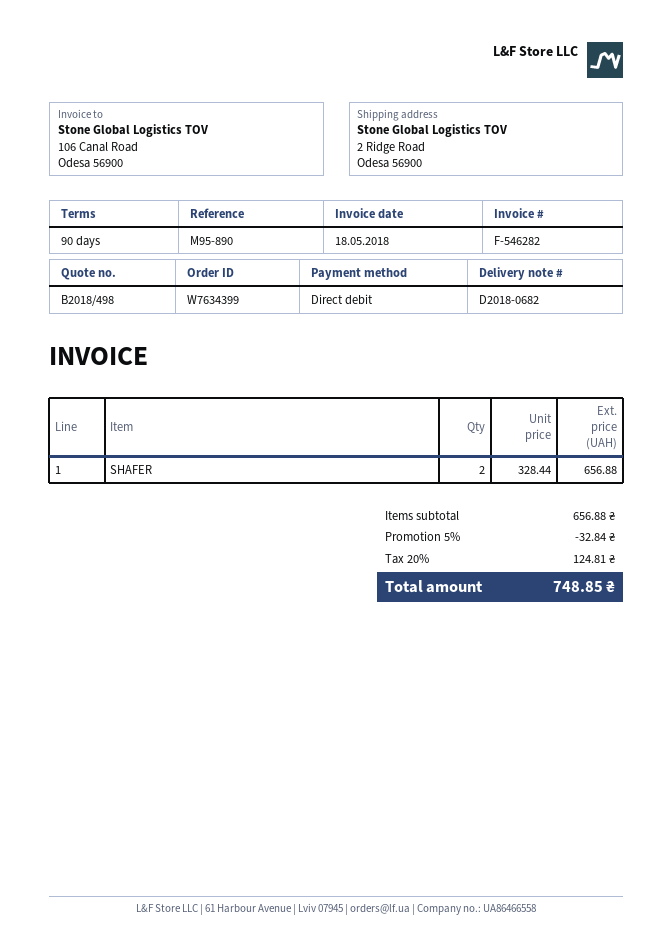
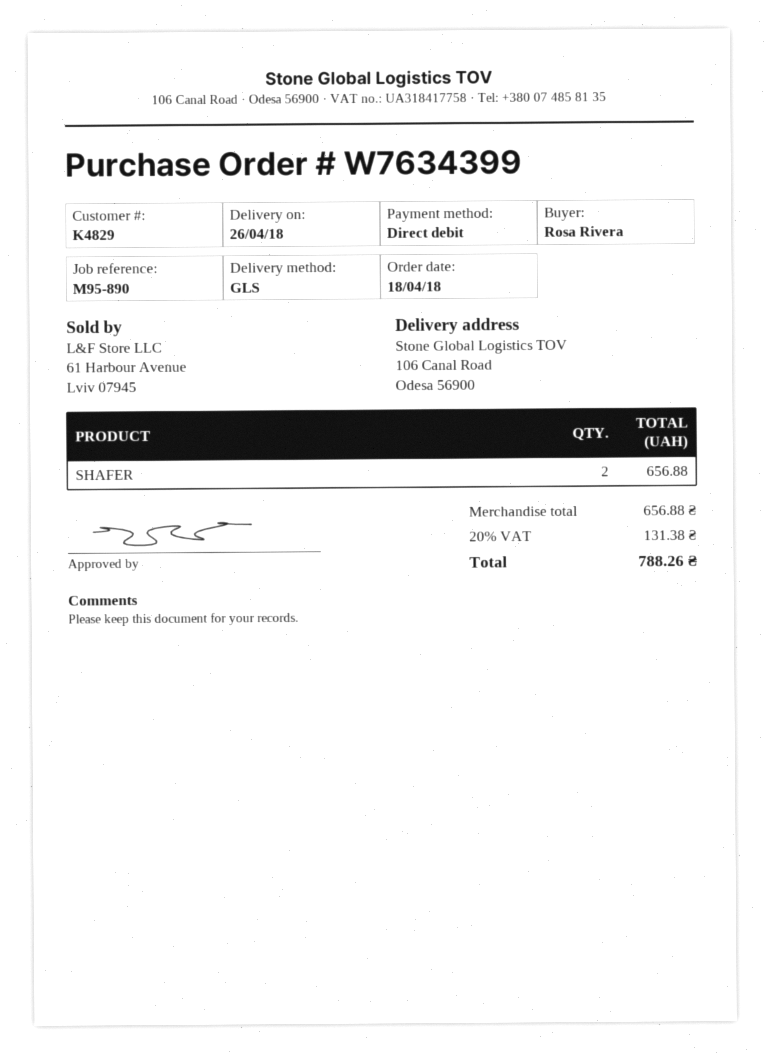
ship to: 2 Ridge Road, Odesa 56900 -> 106 Canal Road, Odesa 56900
discount: 5% = 32.84 -> none
tax: 20% = 124.81 -> 20% = 131.38
total: 748.85 -> 788.26

